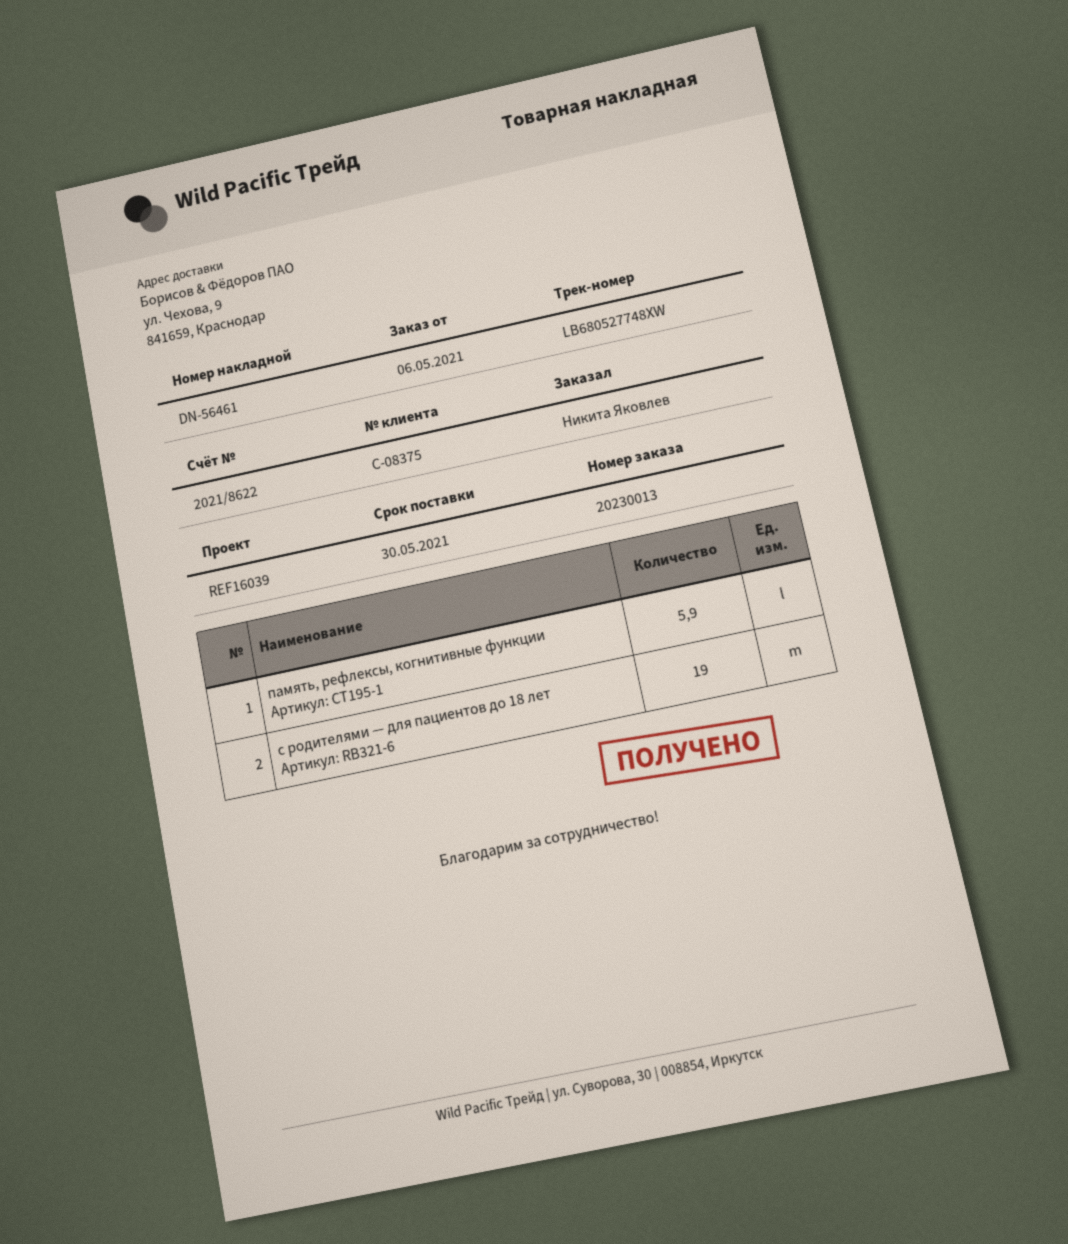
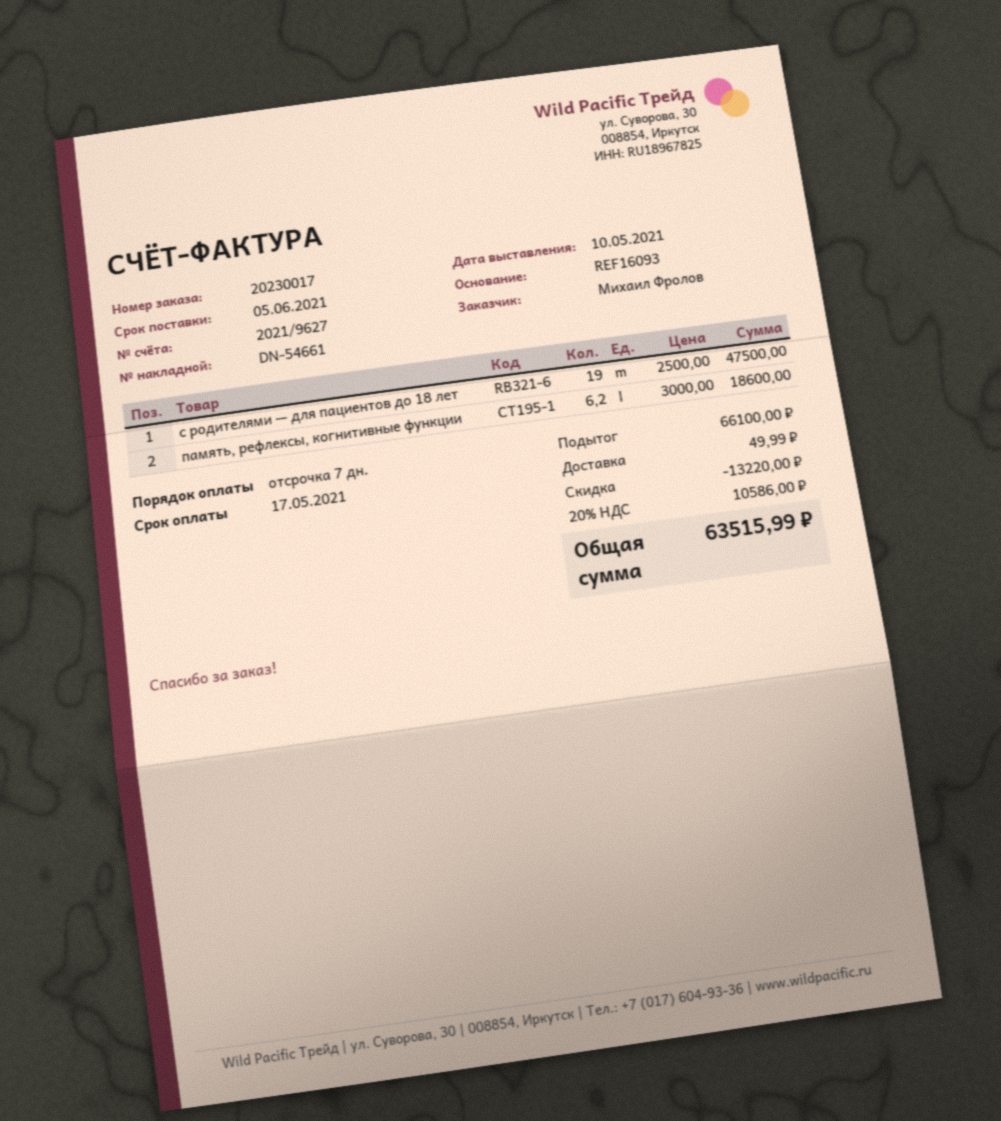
order number: 20230013 -> 20230017
delivery note number: DN-56461 -> DN-54661
delivery date: 2021-05-30 -> 2021-06-05
invoice number: 2021/8622 -> 2021/9627
reference: REF16039 -> REF16093
ordered by: Никита Яковлев -> Михаил Фролов
память, рефлексы, когнитивные функции: 5.9 -> 6.2

